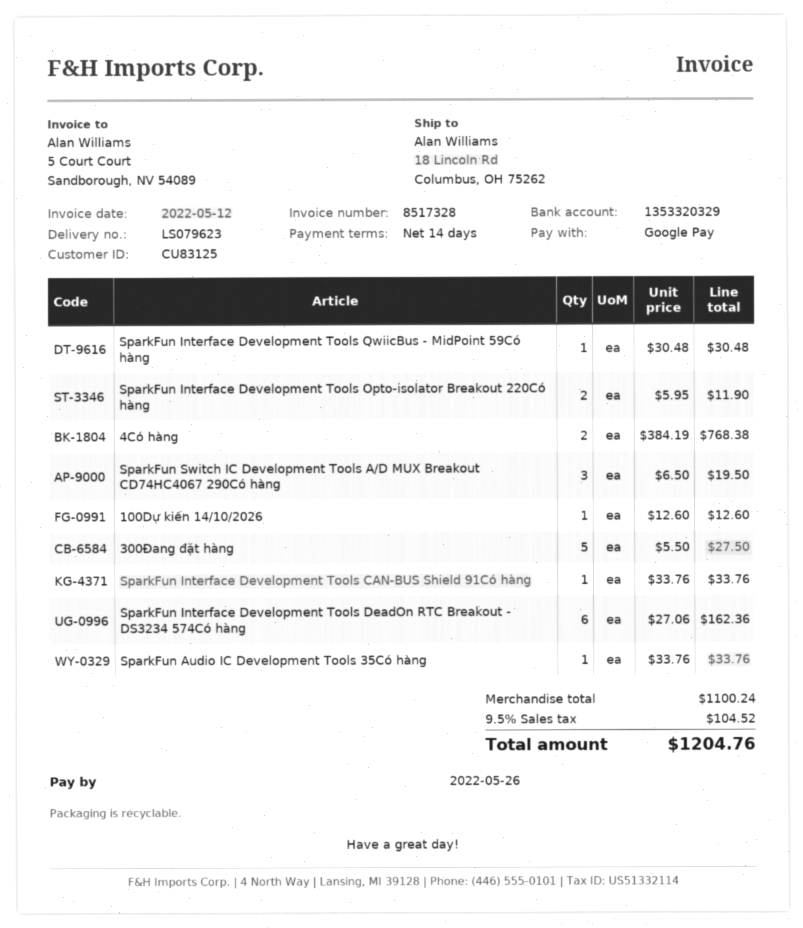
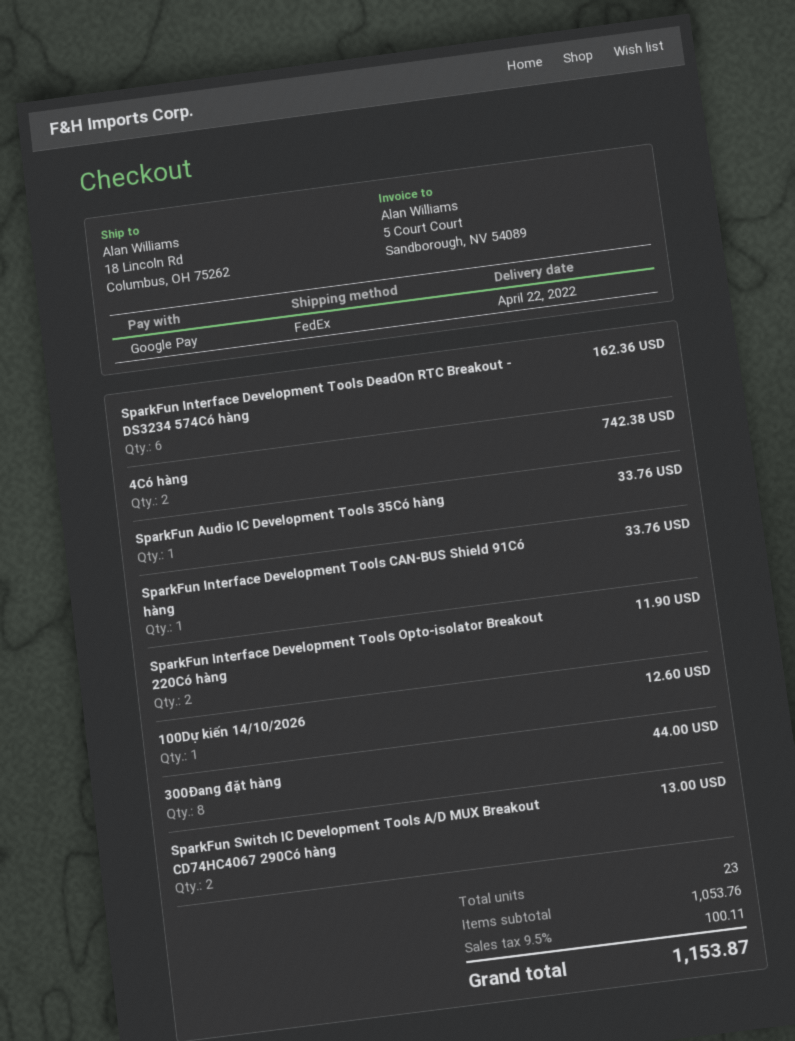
SparkFun Interface Development Tools QwiicBus - MidPoint 59Có hàng: 1 for 30.48 -> none
4Có hàng: 2 for 768.38 -> 2 for 742.38
SparkFun Switch IC Development Tools A/D MUX Breakout CD74HC4067 290Có hàng: 3 for 19.50 -> 2 for 13.00
300Đang đặt hàng: 5 for 27.50 -> 8 for 44.00
subtotal: 1100.24 -> 1053.76
tax: 9.5% = 104.52 -> 9.5% = 100.11
total: 1204.76 -> 1153.87

